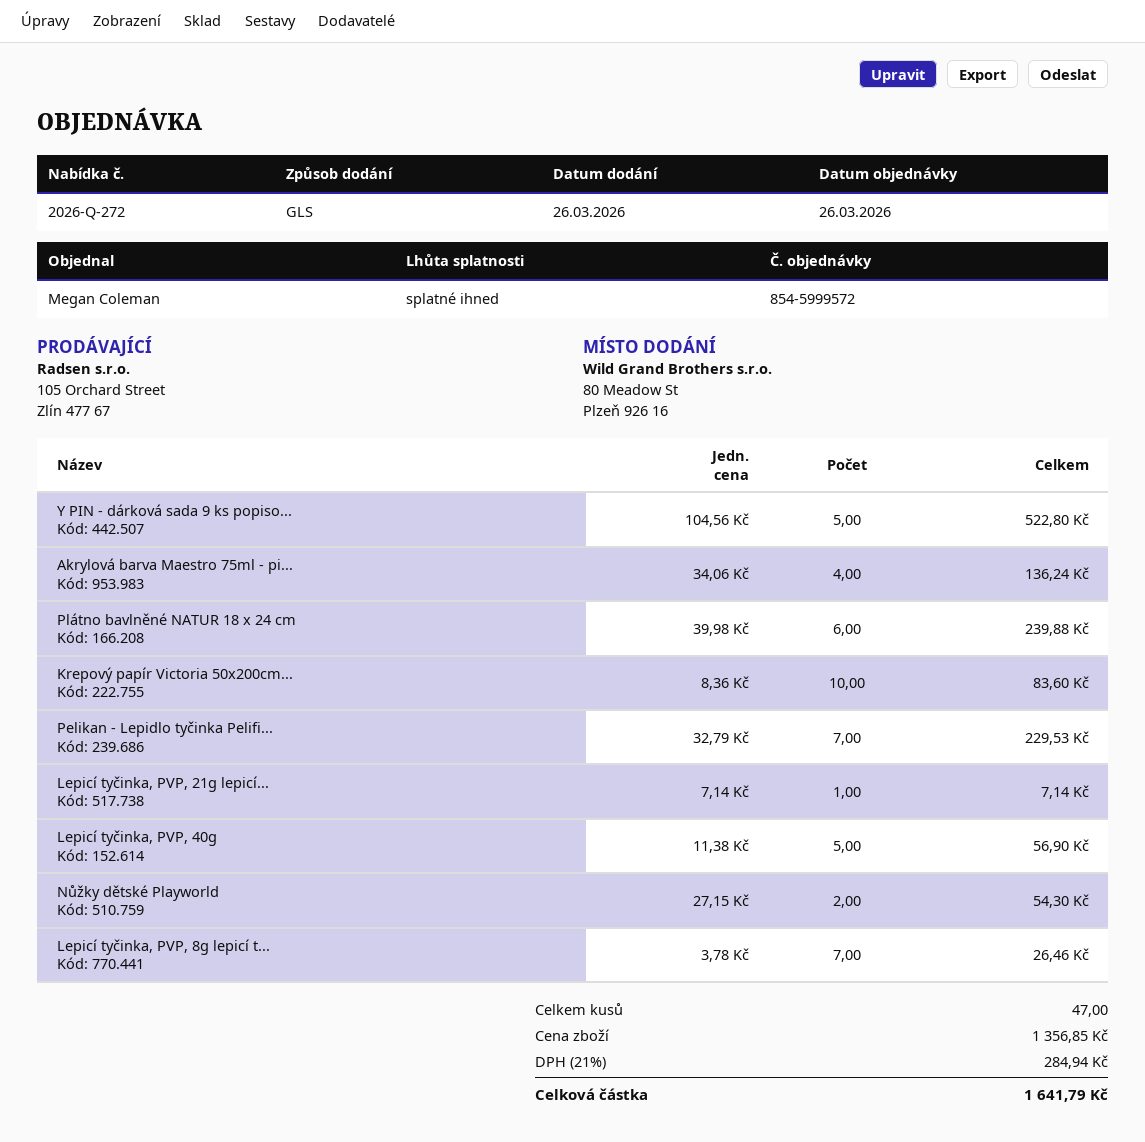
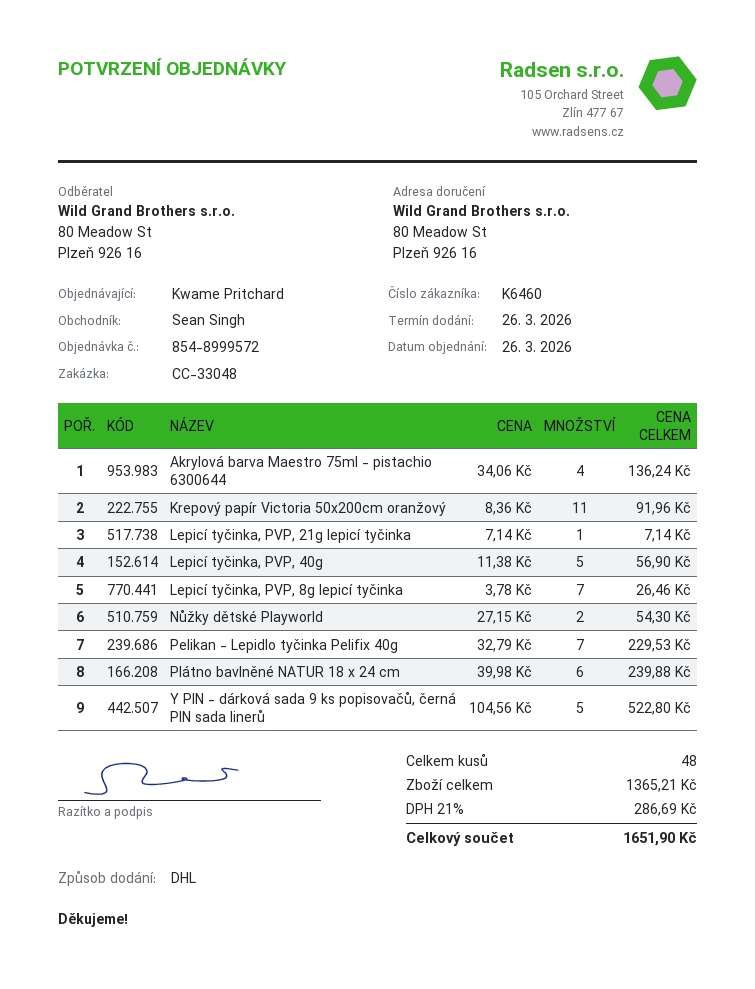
order number: 854-5999572 -> 854-8999572
ordered by: Megan Coleman -> Kwame Pritchard
shipping method: GLS -> DHL
Krepový papír Victoria 50x200cm...: 10 x 8.36 = 83.60 -> 11 x 8.36 = 91.96
total quantity: 47 -> 48
subtotal: 1356.85 -> 1365.21
tax: 21% = 284.94 -> 21% = 286.69
total: 1641.79 -> 1651.90

